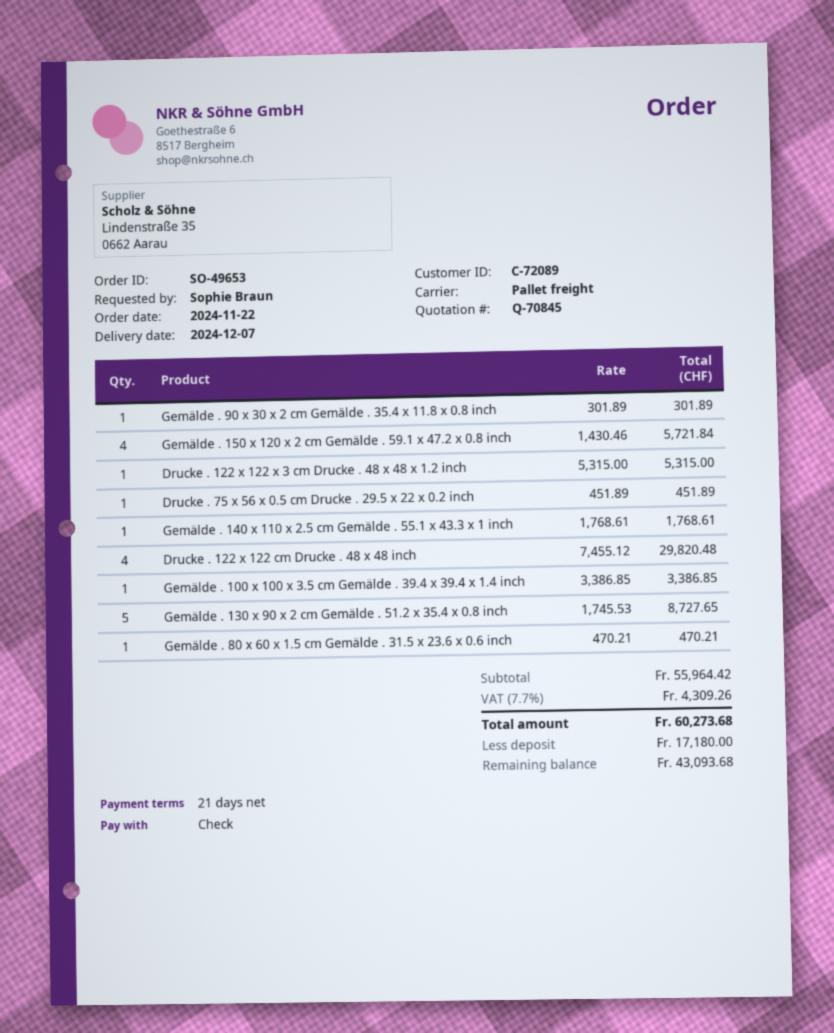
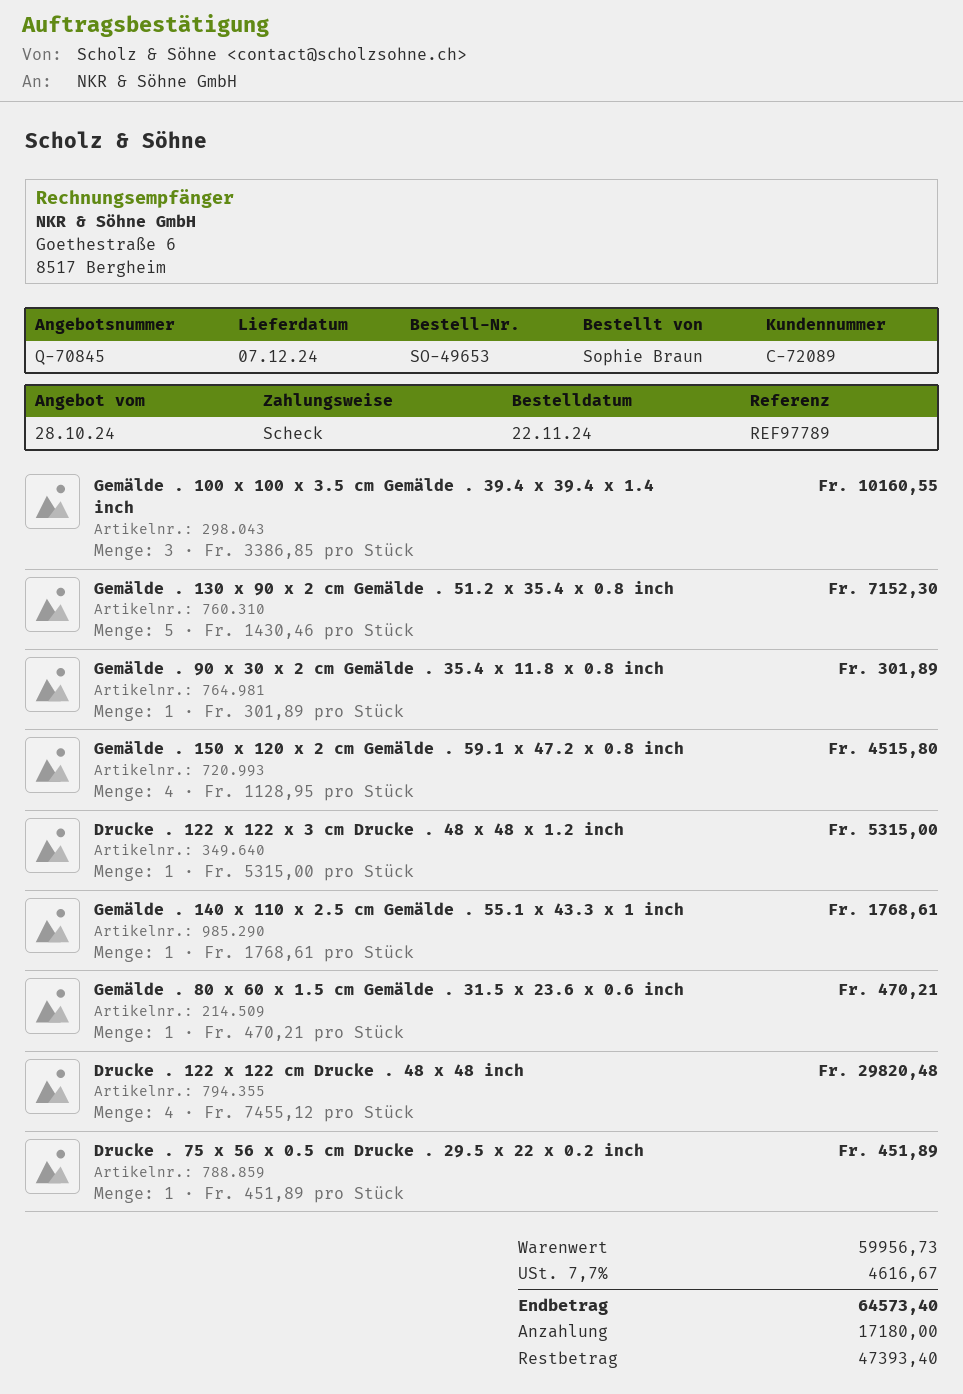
Gemälde . 150 x 120 x 2 cm Gemälde . 59.1 x 47.2 x 0.8 inch: 4 x 1430.46 = 5721.84 -> 4 x 1128.95 = 4515.80
Gemälde . 100 x 100 x 3.5 cm Gemälde . 39.4 x 39.4 x 1.4 inch: 1 x 3386.85 = 3386.85 -> 3 x 3386.85 = 10160.55
Gemälde . 130 x 90 x 2 cm Gemälde . 51.2 x 35.4 x 0.8 inch: 5 x 1745.53 = 8727.65 -> 5 x 1430.46 = 7152.30
subtotal: 55964.42 -> 59956.73
tax: 7.7% = 4309.26 -> 7.7% = 4616.67
total: 60273.68 -> 64573.40
balance: 43093.68 -> 47393.40

